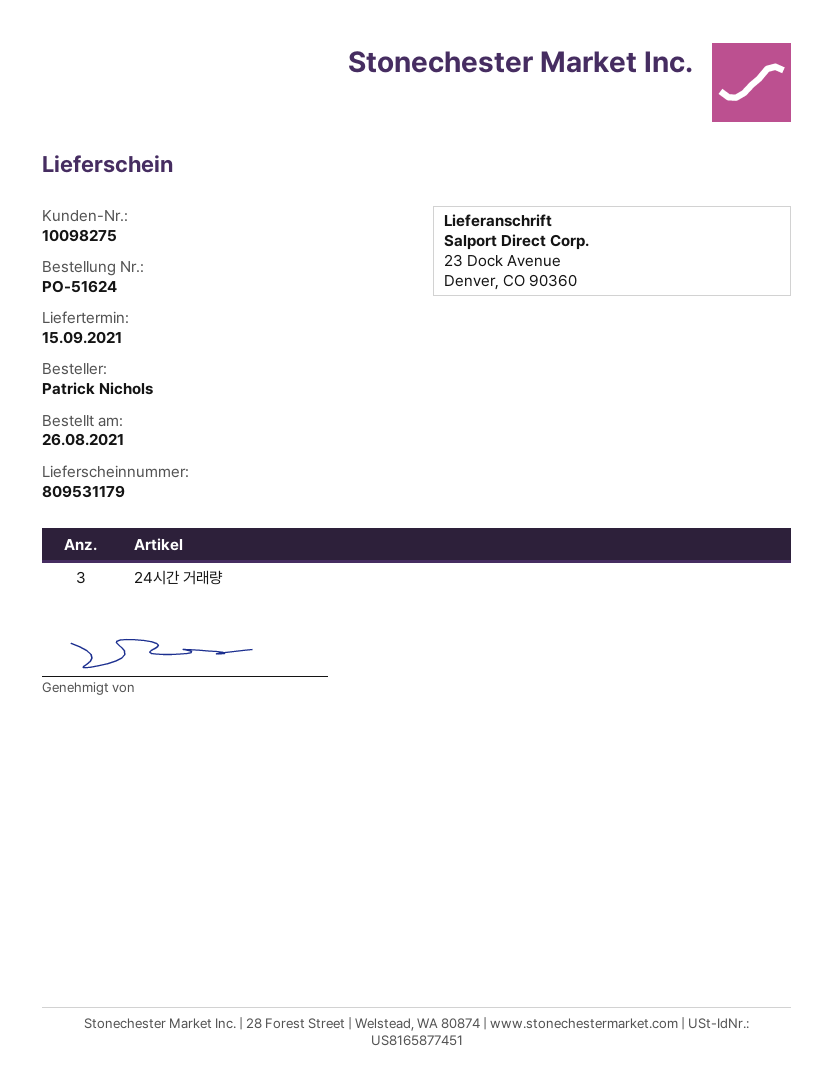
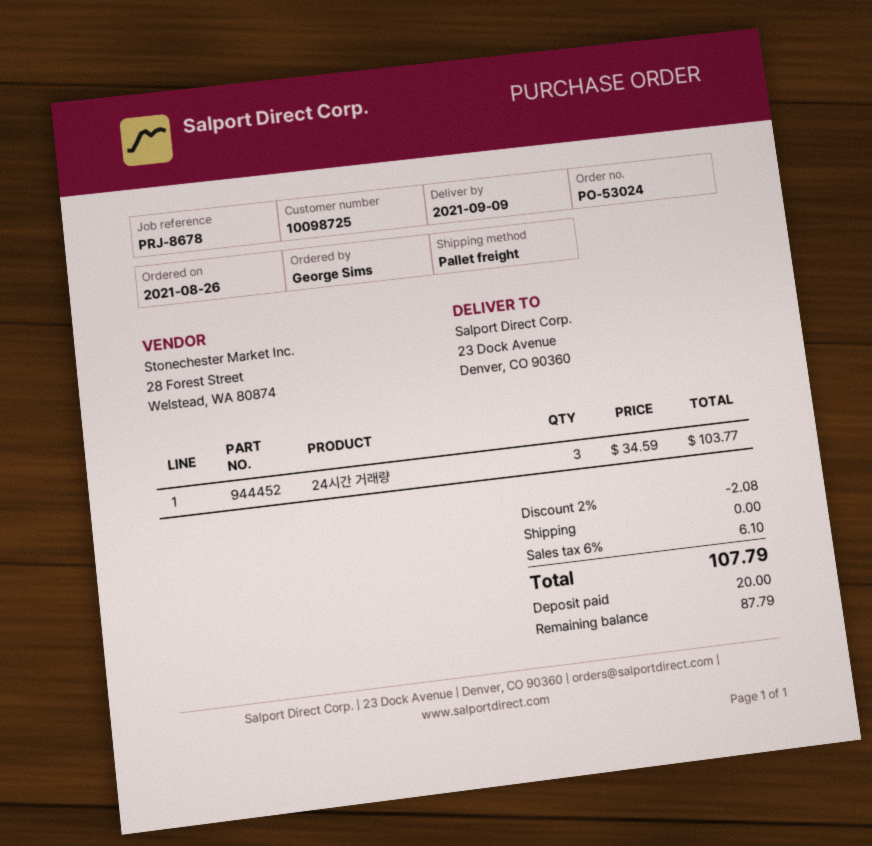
order number: PO-51624 -> PO-53024
delivery date: 2021-09-15 -> 2021-09-09
customer number: 10098275 -> 10098725
ordered by: Patrick Nichols -> George Sims

